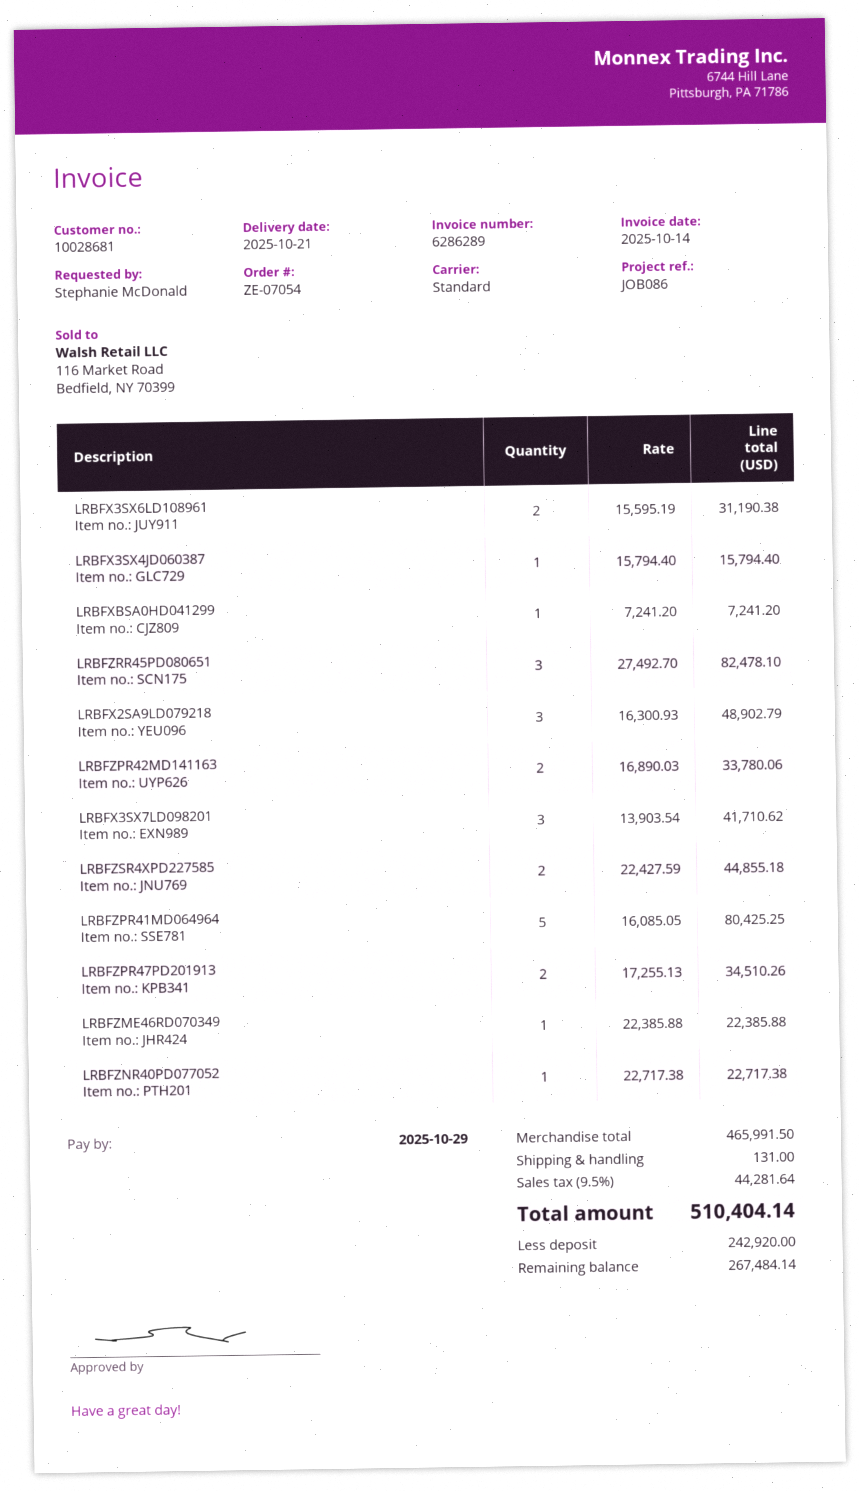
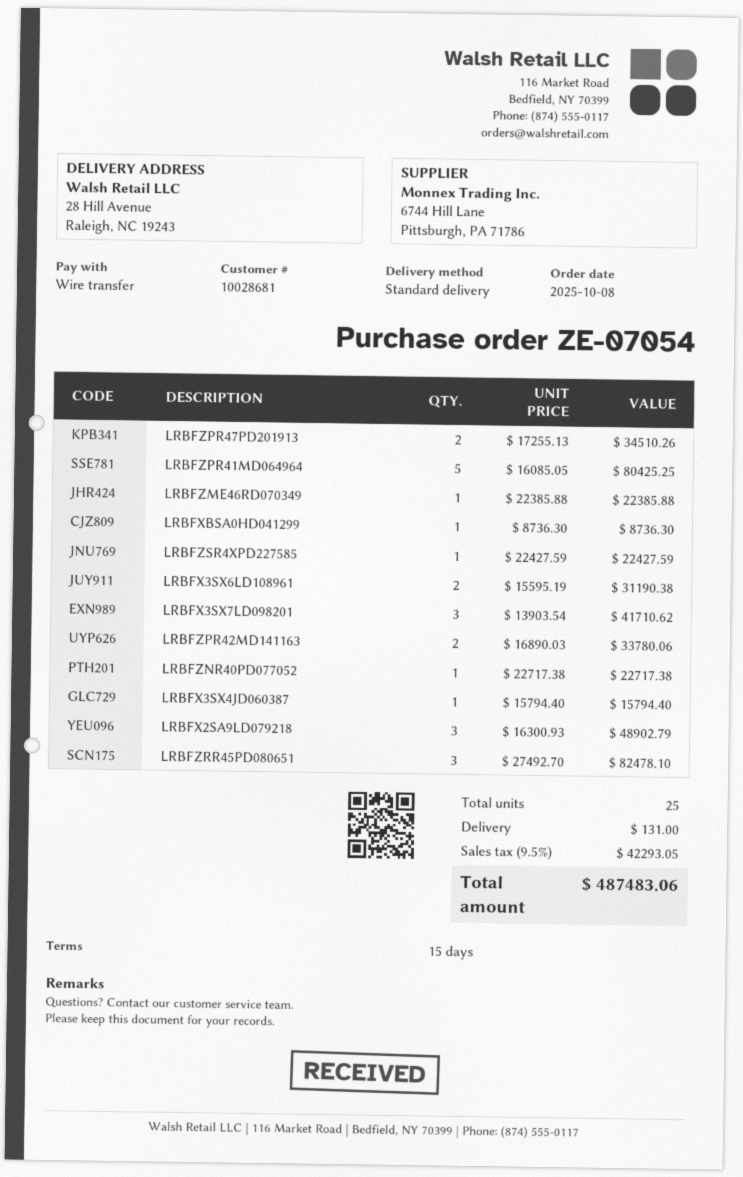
LRBFXBSA0HD041299: 1 x 7241.20 = 7241.20 -> 1 x 8736.30 = 8736.30
LRBFZSR4XPD227585: 2 x 22427.59 = 44855.18 -> 1 x 22427.59 = 22427.59
tax: 9.5% = 44281.64 -> 9.5% = 42293.05
total: 510404.14 -> 487483.06

